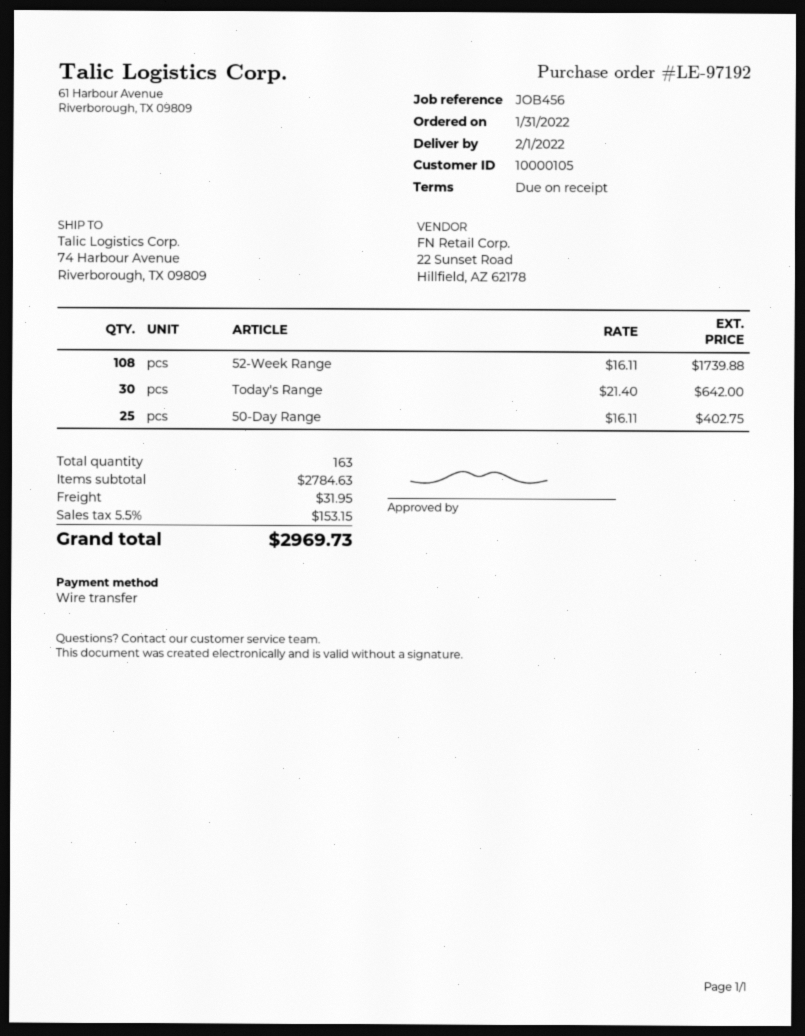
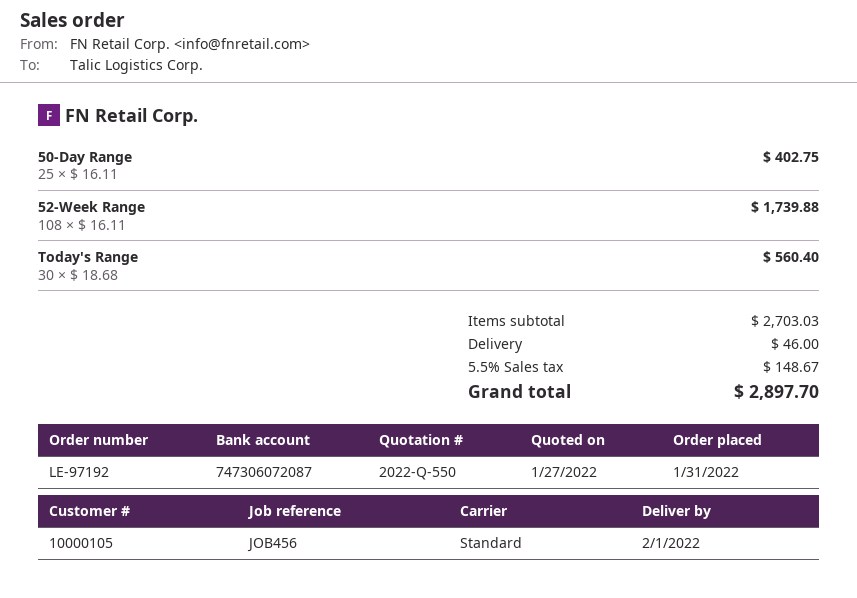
Today's Range: 30 x 21.40 = 642.00 -> 30 x 18.68 = 560.40
subtotal: 2784.63 -> 2703.03
shipping: 31.95 -> 46.00
tax: 5.5% = 153.15 -> 5.5% = 148.67
total: 2969.73 -> 2897.70

